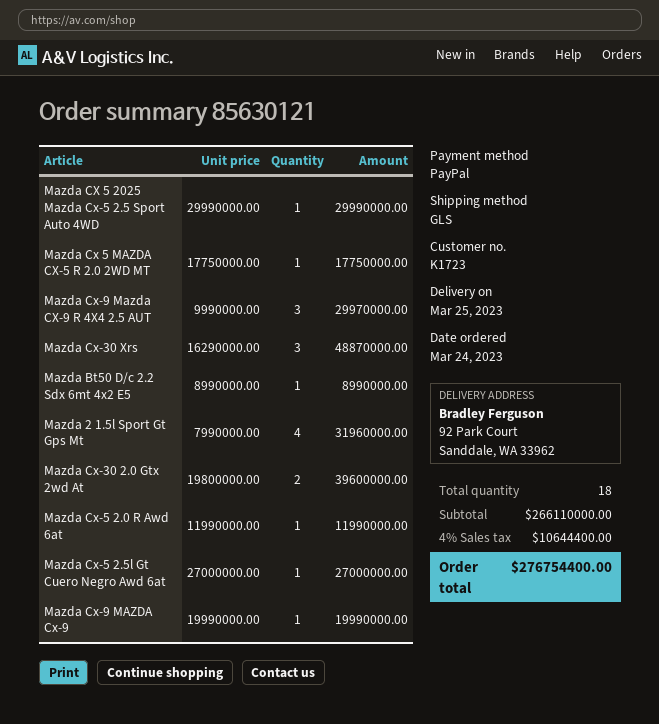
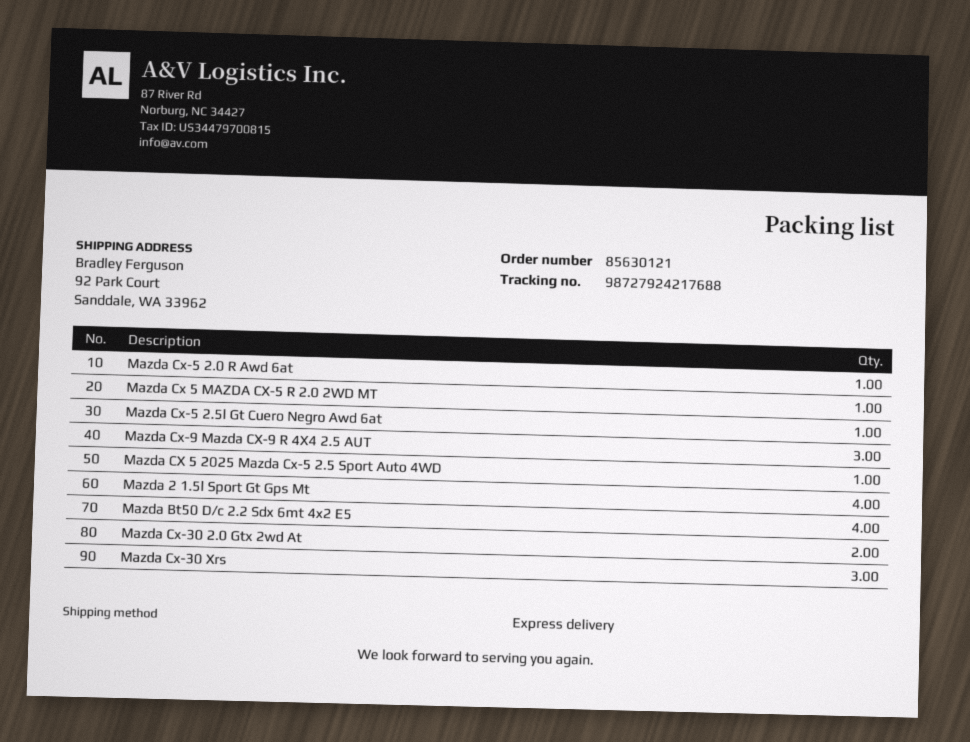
shipping method: GLS -> express
Mazda Bt50 D/c 2.2 Sdx 6mt 4x2 E5: 1 -> 4
Mazda Cx-9 MAZDA Cx-9: 1 -> none

